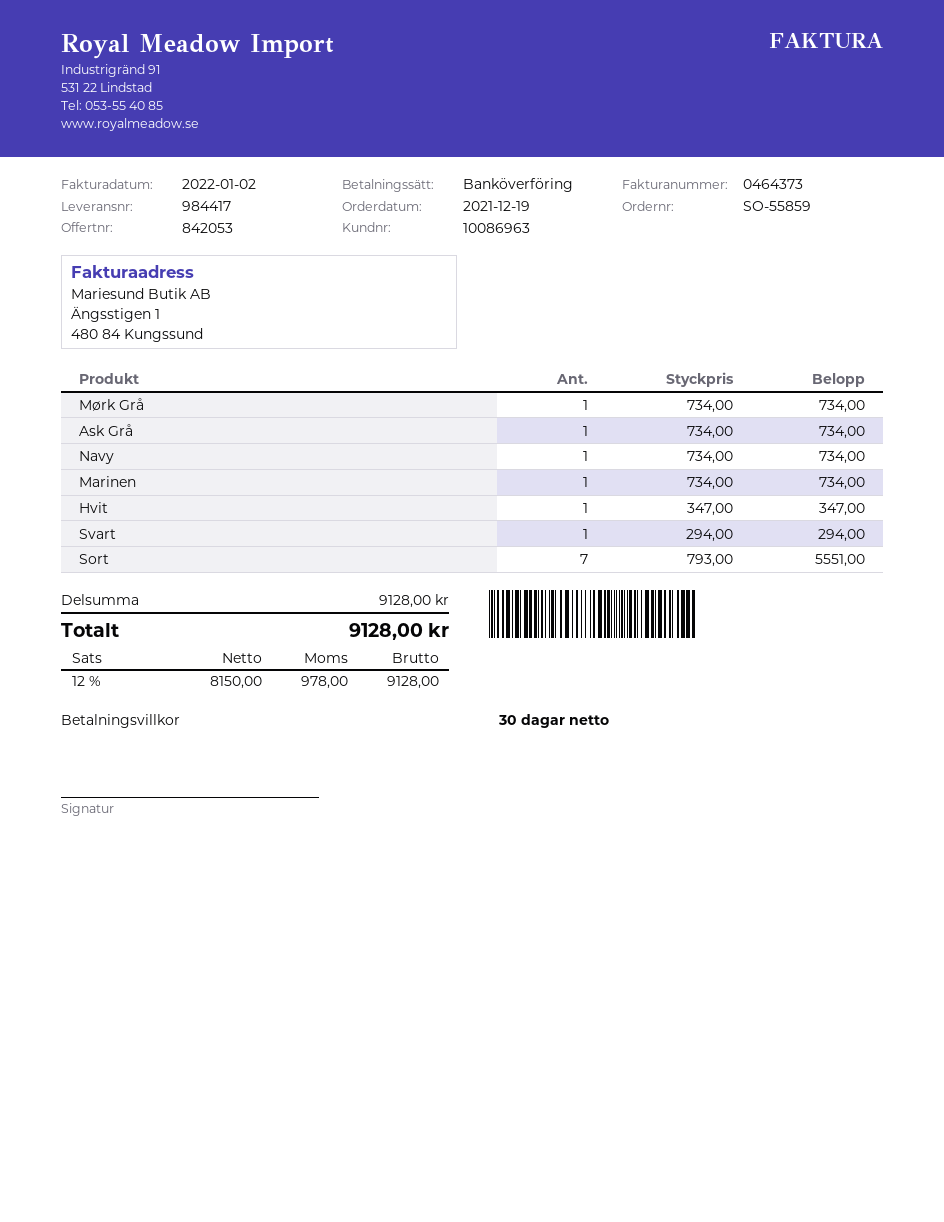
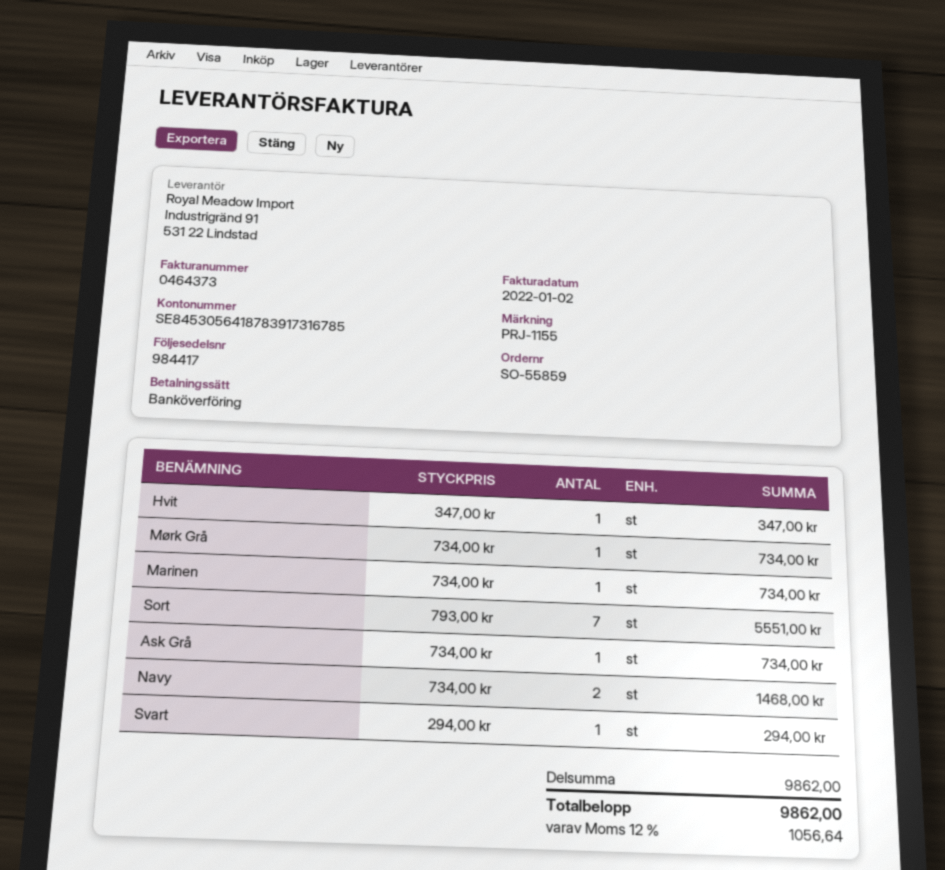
Navy: 1 x 734.00 = 734.00 -> 2 x 734.00 = 1468.00
subtotal: 9128.00 -> 9862.00
tax: 12% = 978.00 -> 12% = 1056.64
total: 9128.00 -> 9862.00

